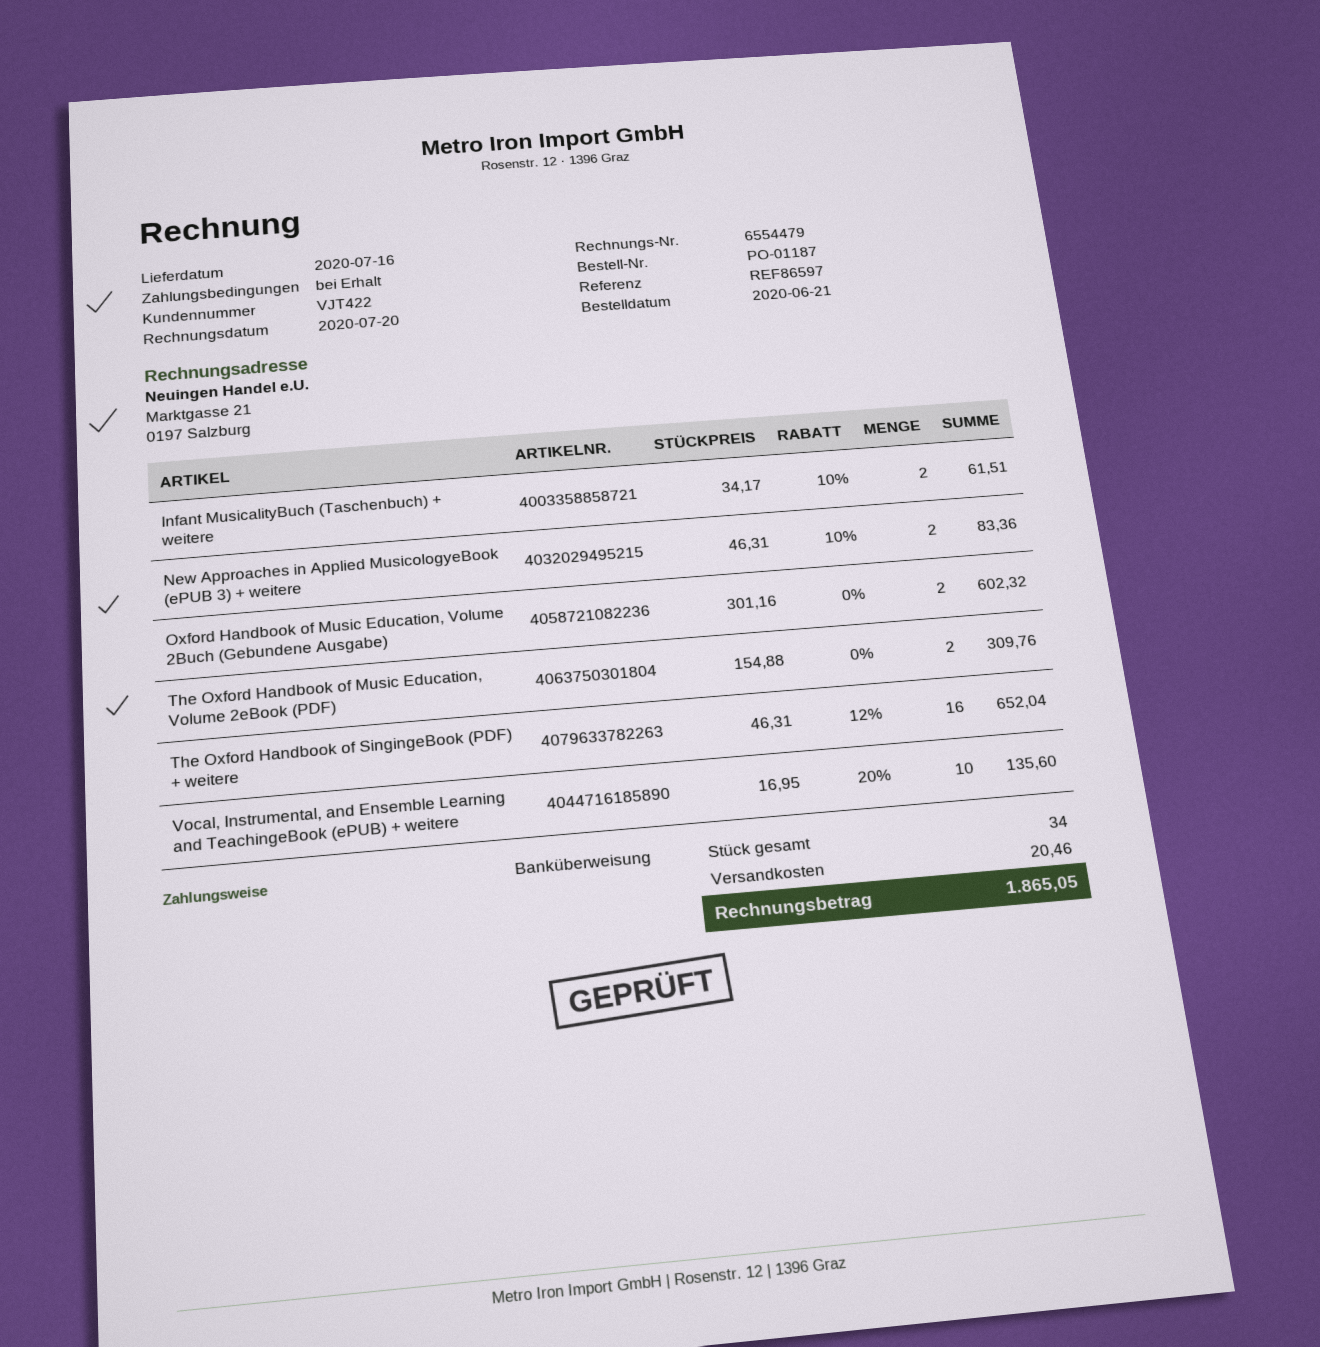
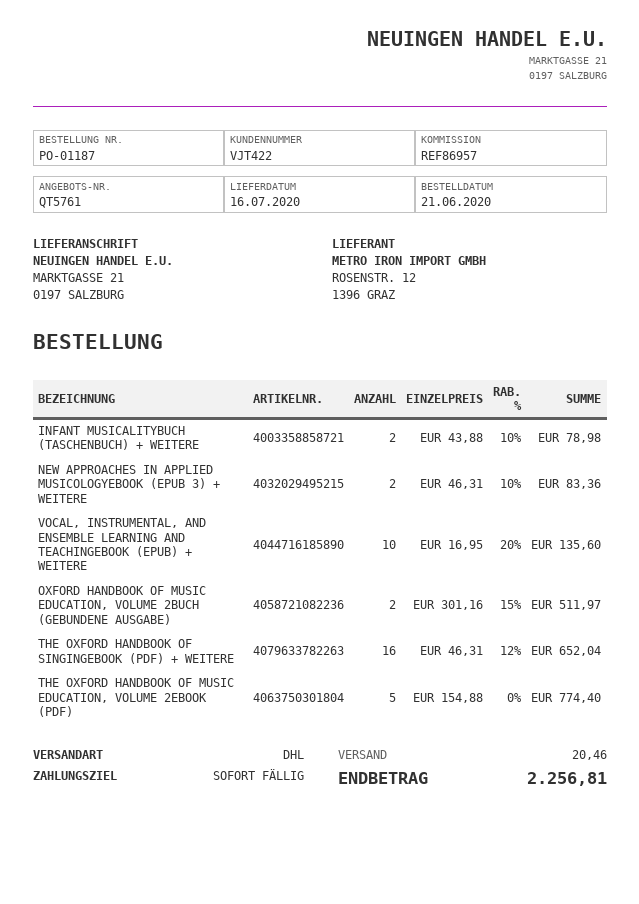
reference: REF86597 -> REF86957
Infant MusicalityBuch (Taschenbuch) + weitere: 2 x 34.17 - 10% = 61.51 -> 2 x 43.88 - 10% = 78.98
Oxford Handbook of Music Education, Volume 2Buch (Gebundene Ausgabe): 2 x 301.16 = 602.32 -> 2 x 301.16 - 15% = 511.97
The Oxford Handbook of Music Education, Volume 2eBook (PDF): 2 x 154.88 = 309.76 -> 5 x 154.88 = 774.40
total: 1865.05 -> 2256.81

